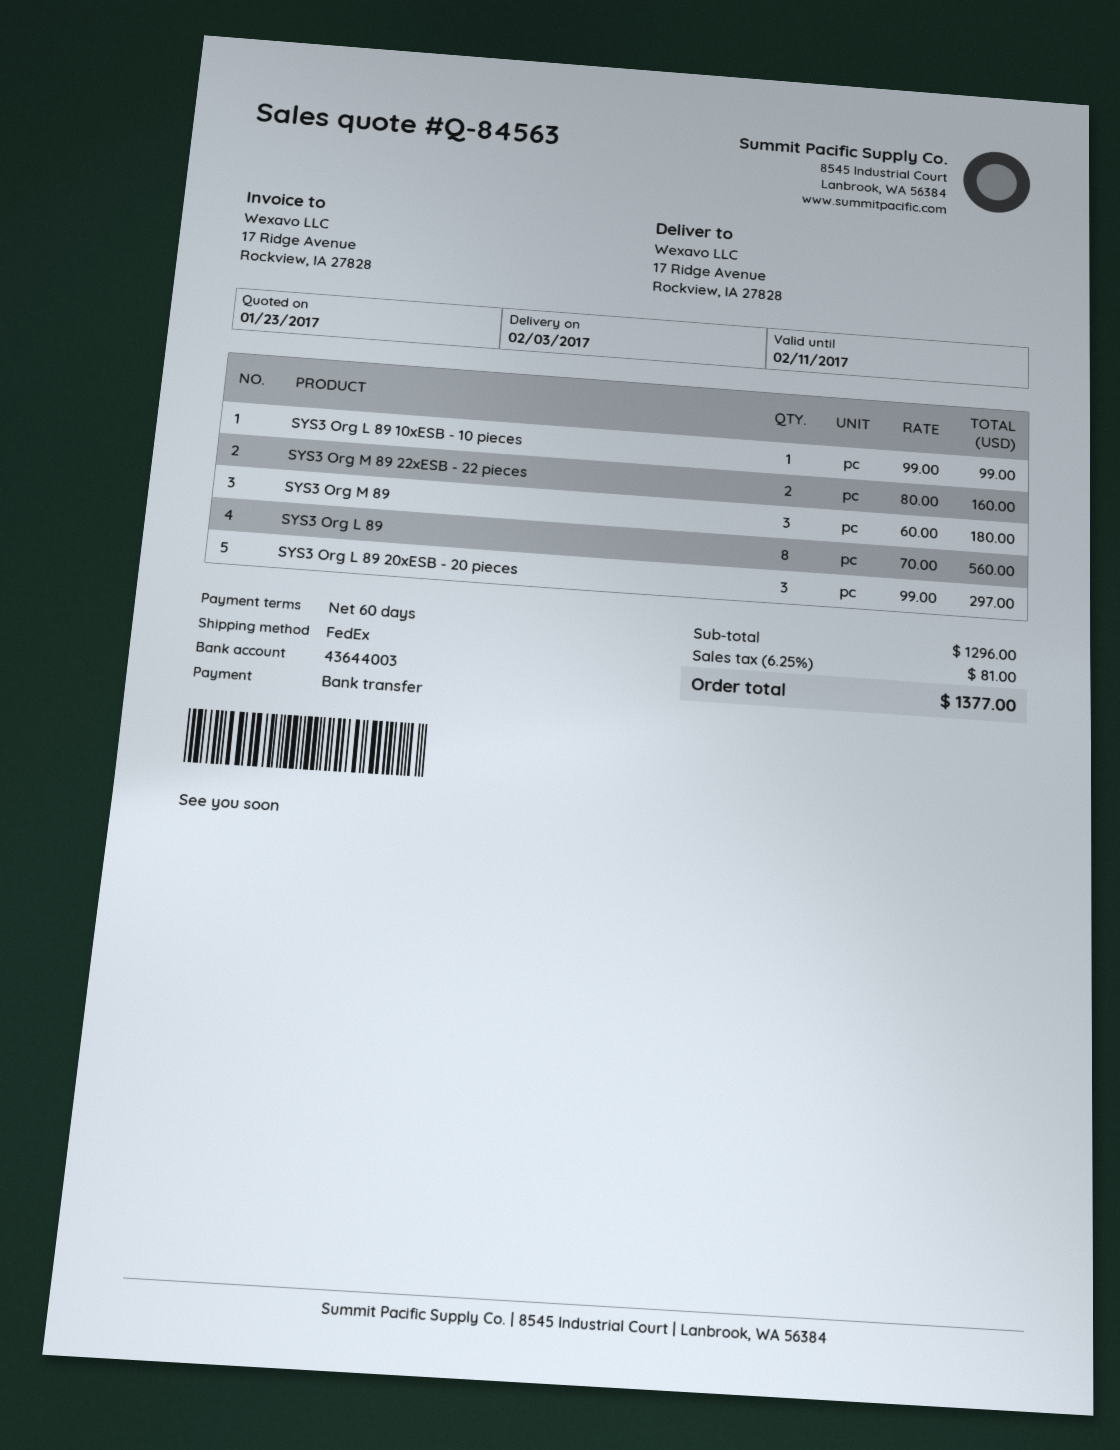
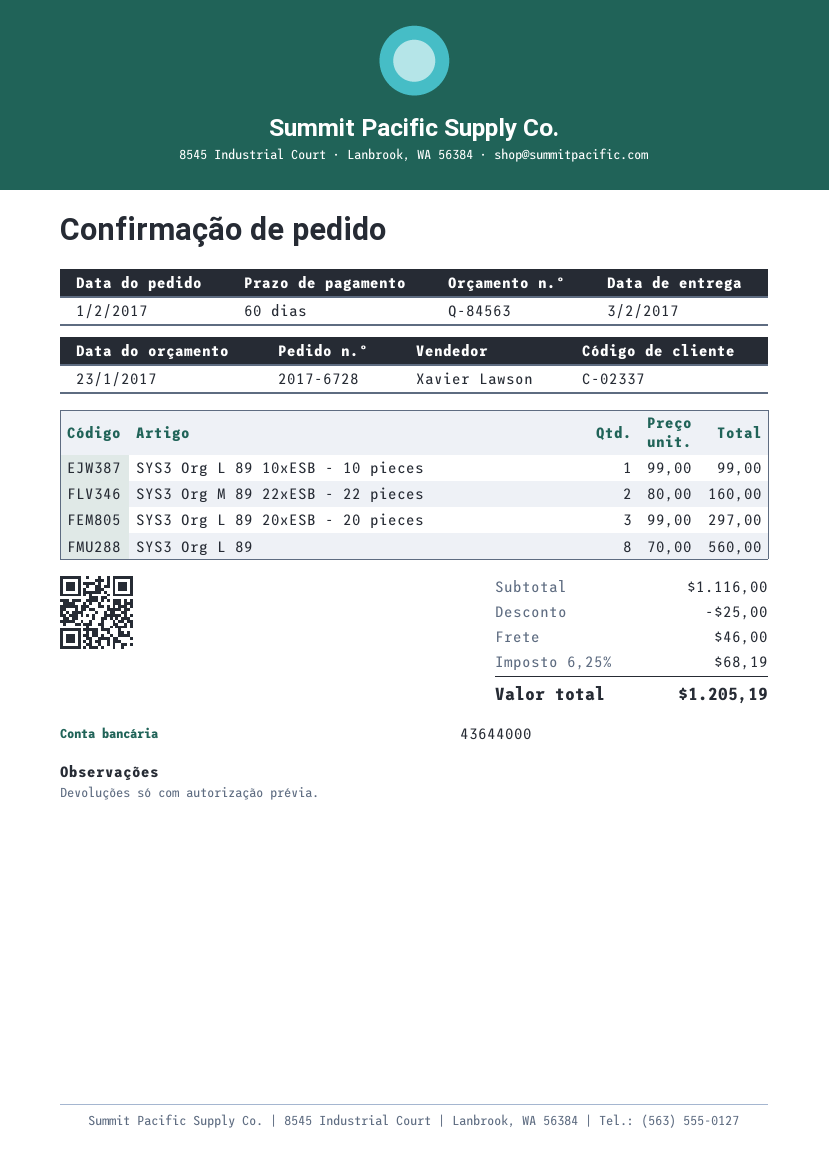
bank account: 43644003 -> 43644000
SYS3 Org M 89: 3 x 60.00 = 180.00 -> none
subtotal: 1296.00 -> 1116.00
discount: none -> 25.00
shipping: none -> 46.00
tax: 6.25% = 81.00 -> 6.25% = 68.19
total: 1377.00 -> 1205.19

